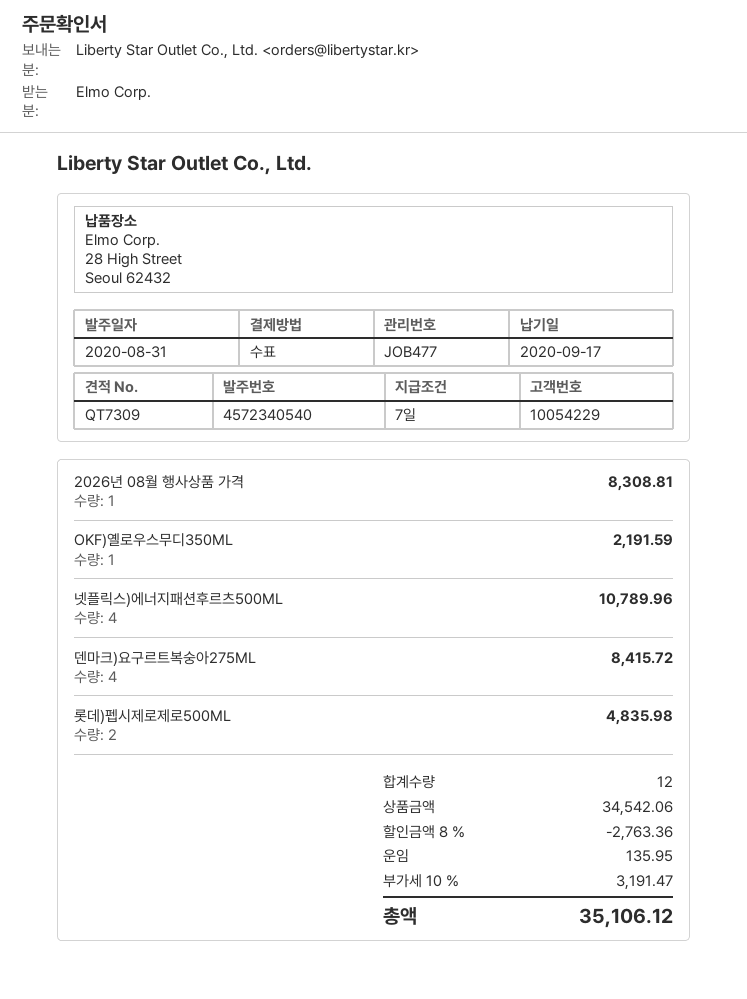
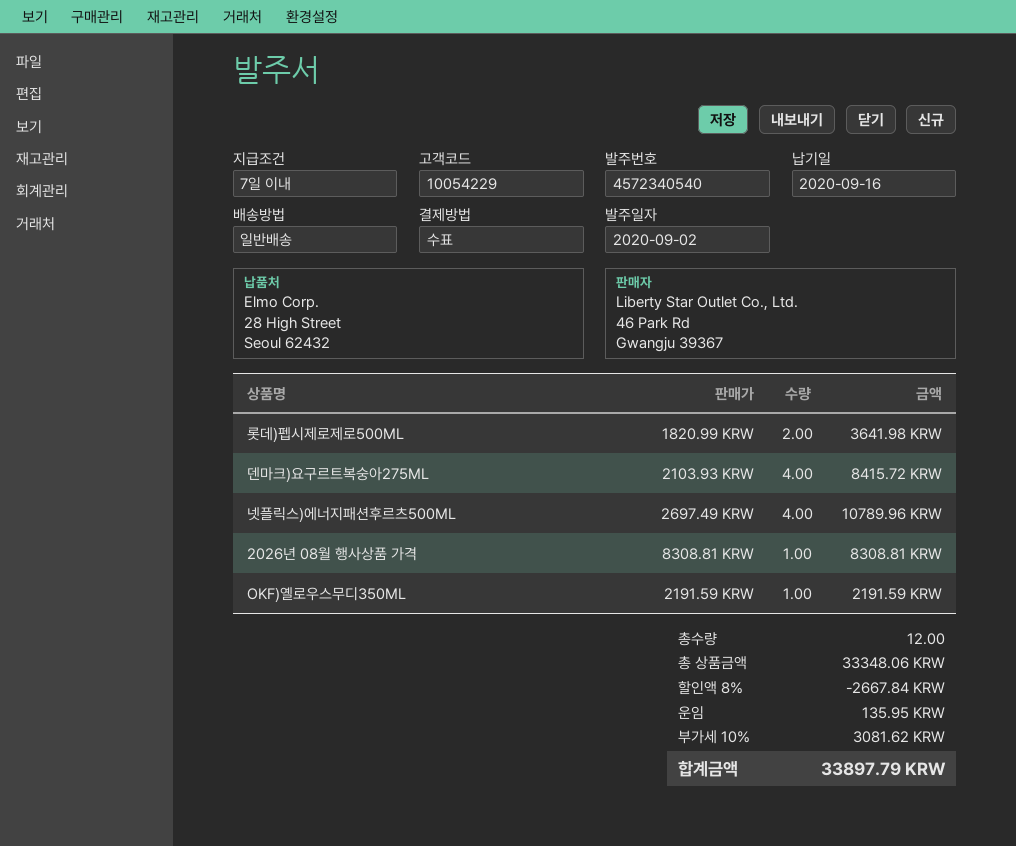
order date: 2020-08-31 -> 2020-09-02
delivery date: 2020-09-17 -> 2020-09-16
롯데)펩시제로제로500ML: 2 for 4835.98 -> 2 for 3641.98
subtotal: 34542.06 -> 33348.06
discount: 8% = 2763.36 -> 8% = 2667.84
tax: 10% = 3191.47 -> 10% = 3081.62
total: 35106.12 -> 33897.79

